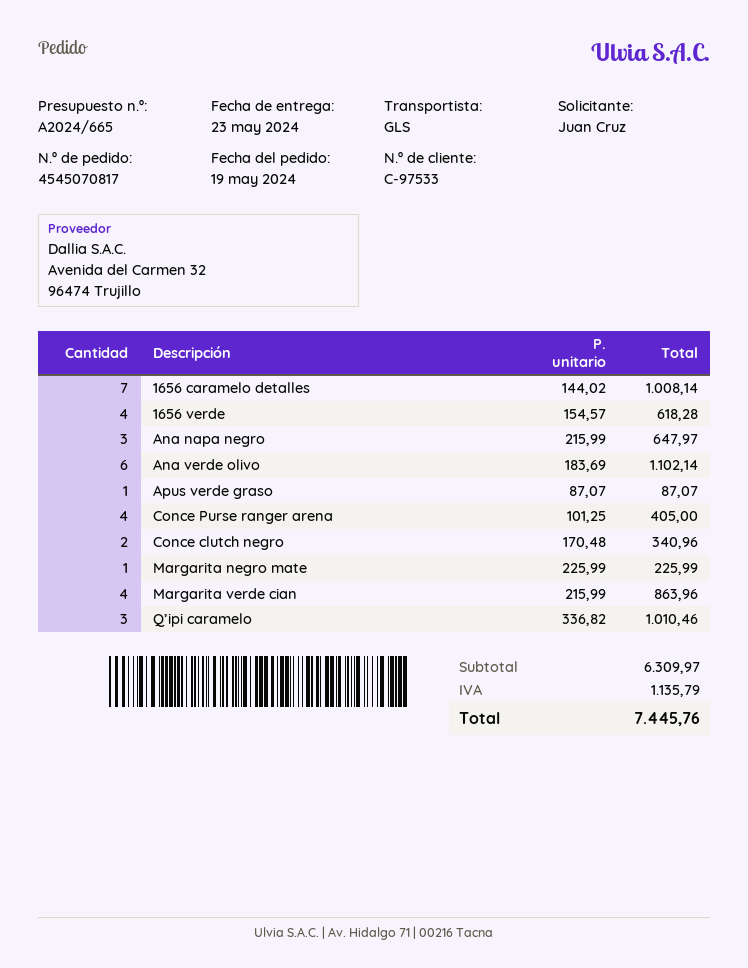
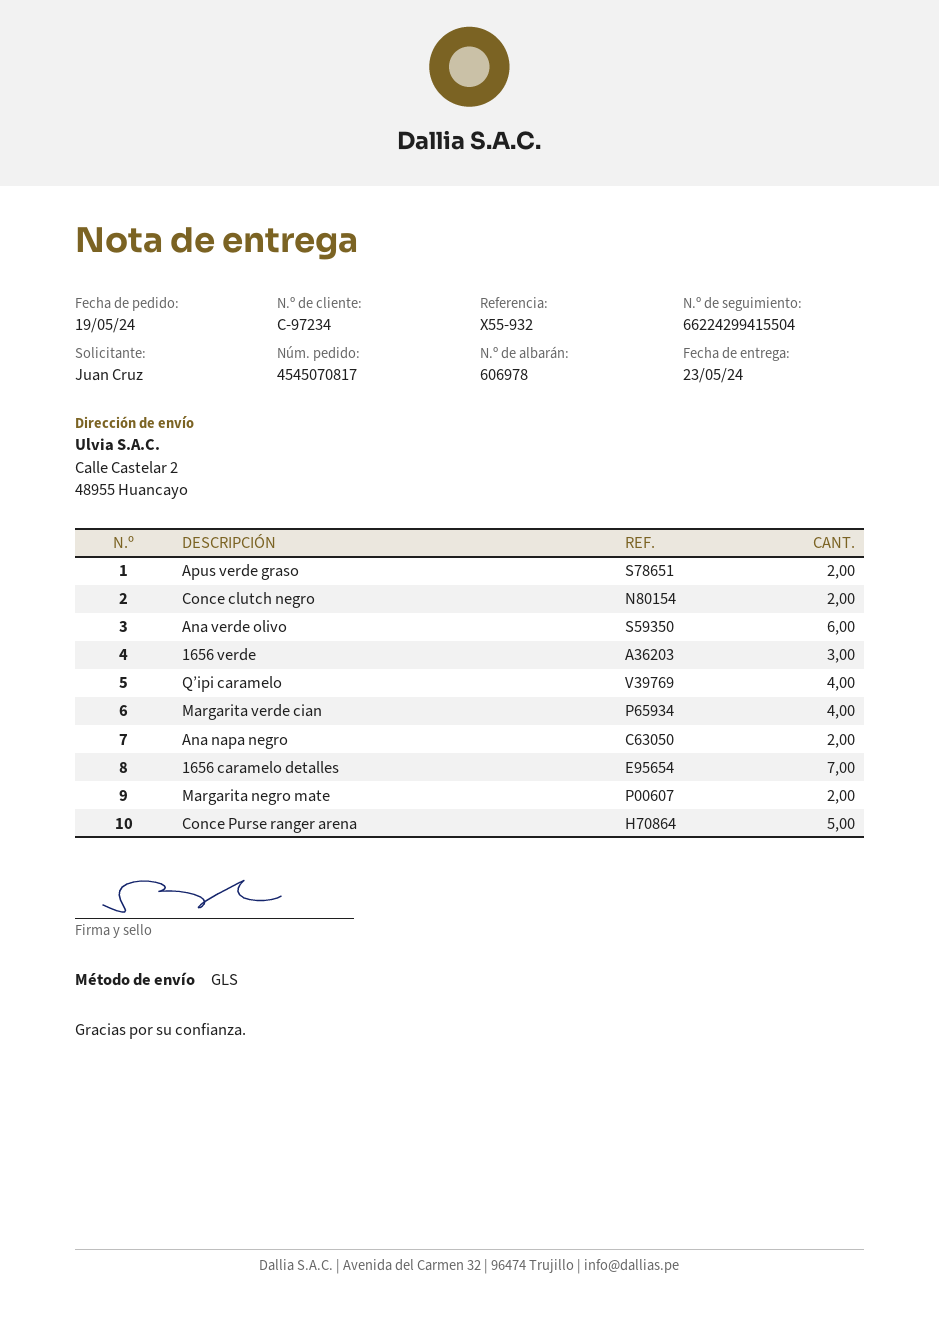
customer number: C-97533 -> C-97234
1656 verde: 4 -> 3
Ana napa negro: 3 -> 2
Apus verde graso: 1 -> 2
Conce Purse ranger arena: 4 -> 5
Margarita negro mate: 1 -> 2
Q’ipi caramelo: 3 -> 4

